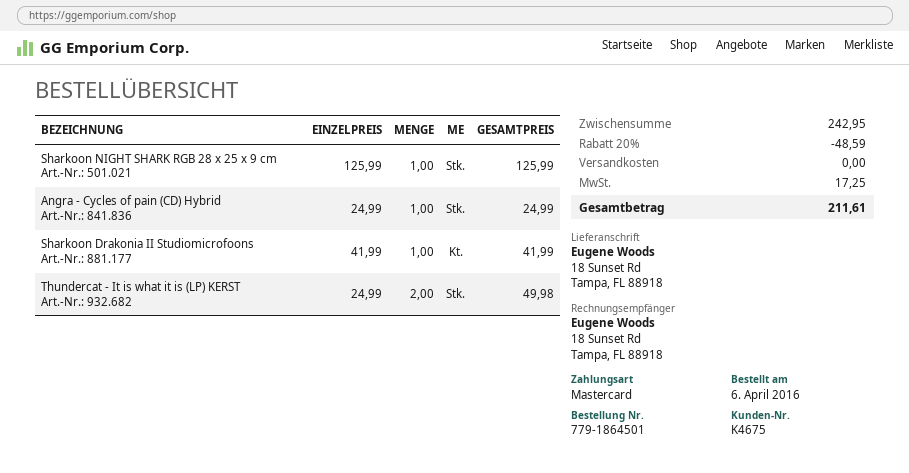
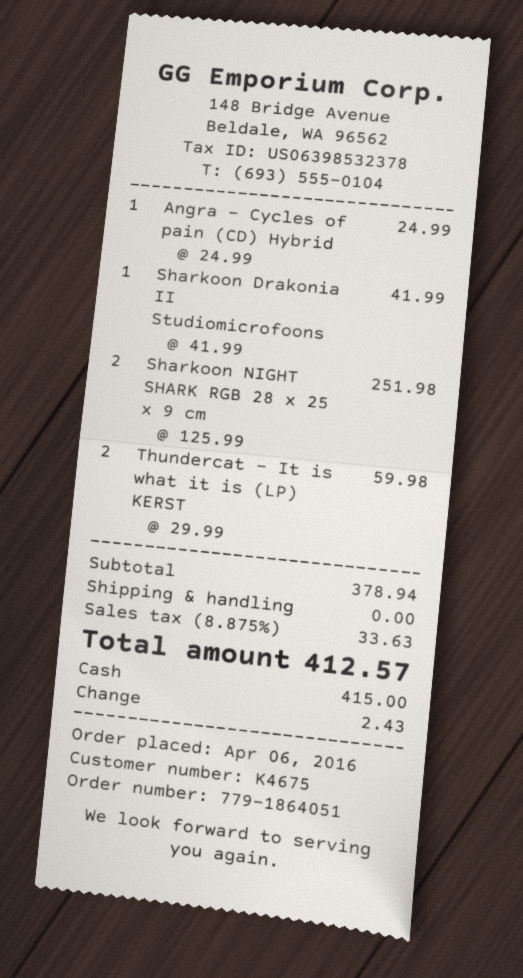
order number: 779-1864501 -> 779-1864051
payment method: Mastercard -> cash
Sharkoon NIGHT SHARK RGB 28 x 25 x 9 cm: 1 x 125.99 = 125.99 -> 2 x 125.99 = 251.98
Thundercat - It is what it is (LP) KERST: 2 x 24.99 = 49.98 -> 2 x 29.99 = 59.98
subtotal: 242.95 -> 378.94
discount: 20% = 48.59 -> none
tax: 17.25 -> 33.63
total: 211.61 -> 412.57

